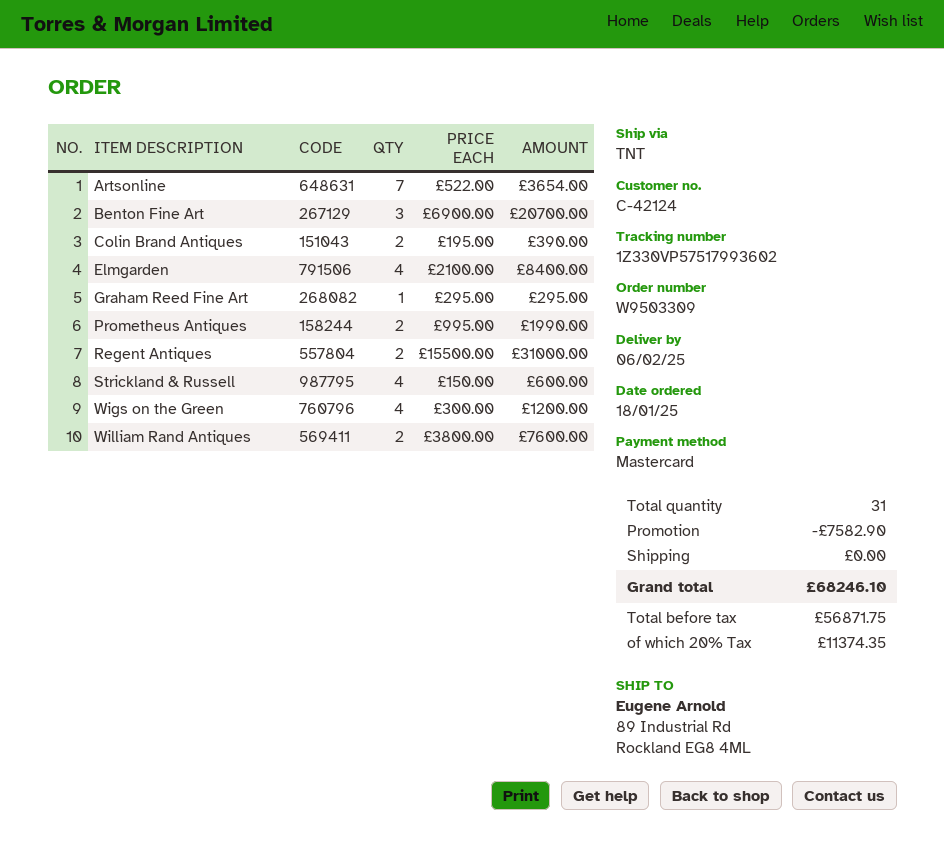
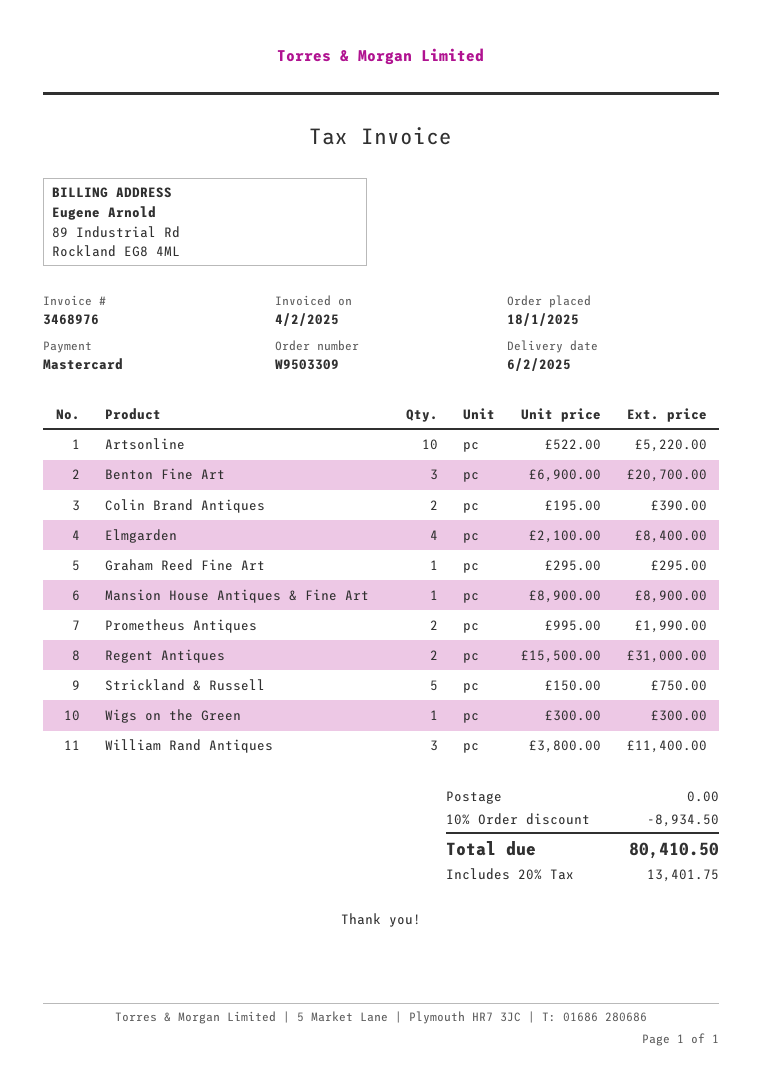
Artsonline: 7 x 522.00 = 3654.00 -> 10 x 522.00 = 5220.00
Strickland & Russell: 4 x 150.00 = 600.00 -> 5 x 150.00 = 750.00
Wigs on the Green: 4 x 300.00 = 1200.00 -> 1 x 300.00 = 300.00
William Rand Antiques: 2 x 3800.00 = 7600.00 -> 3 x 3800.00 = 11400.00
Mansion House Antiques & Fine Art: none -> 1 x 8900.00 = 8900.00
discount: 7582.90 -> 8934.50
tax: 20% = 11374.35 -> 20% = 13401.75
total: 68246.10 -> 80410.50

